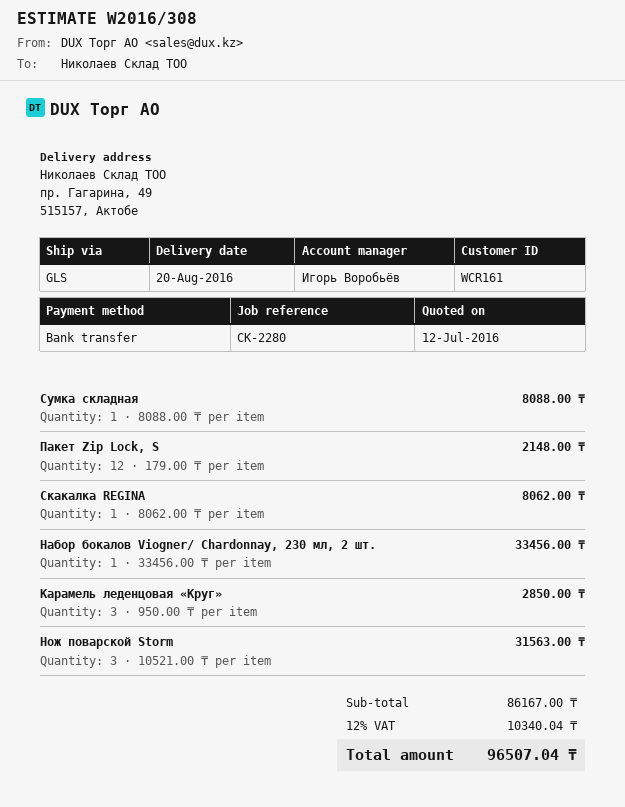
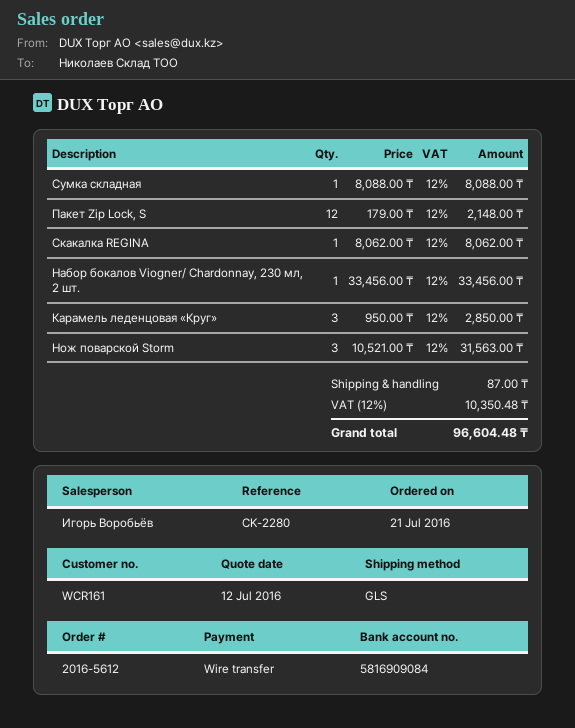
shipping: none -> 87.00
tax: 12% = 10340.04 -> 12% = 10350.48
total: 96507.04 -> 96604.48

